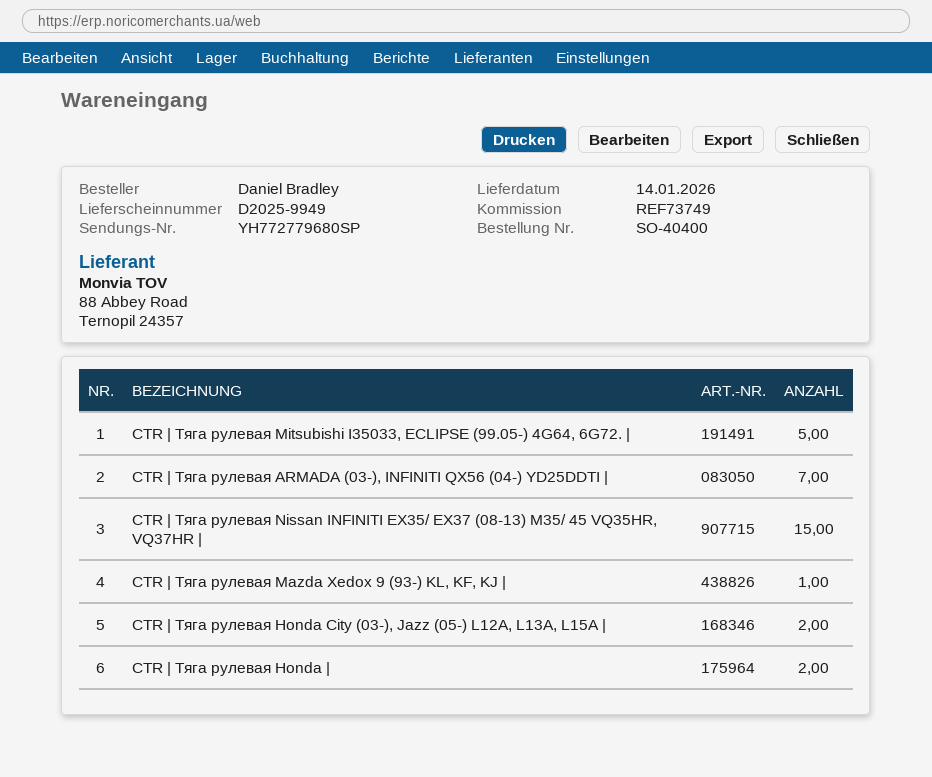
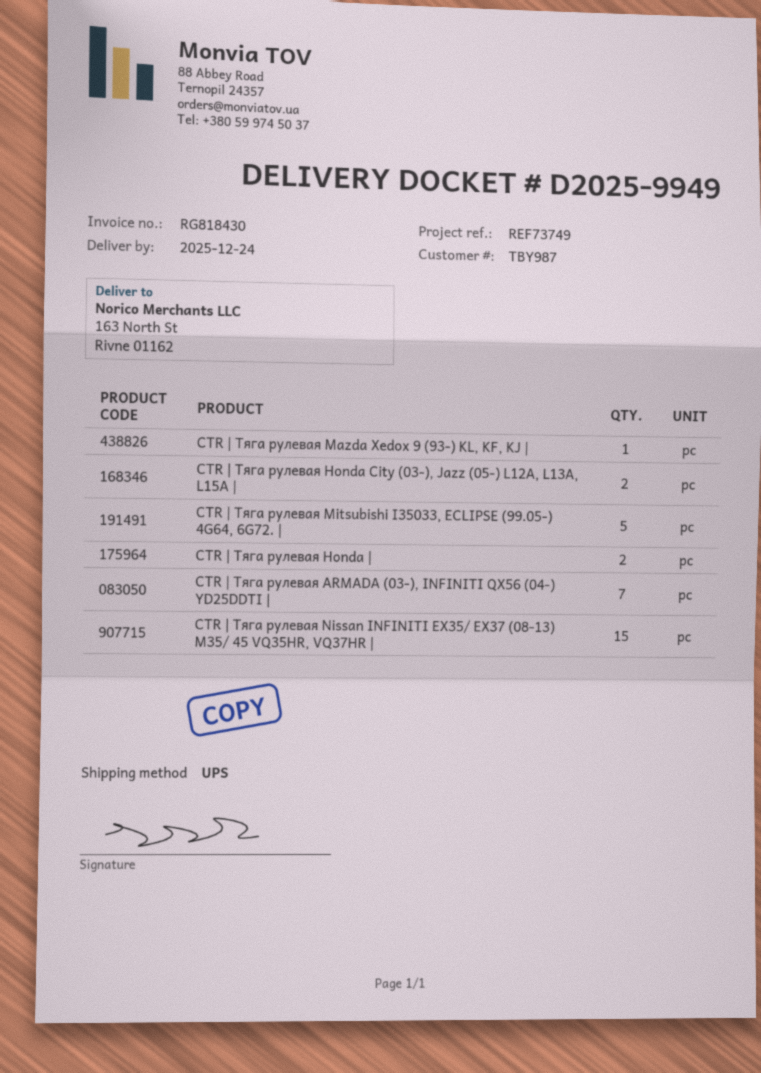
delivery date: 2026-01-14 -> 2025-12-24

